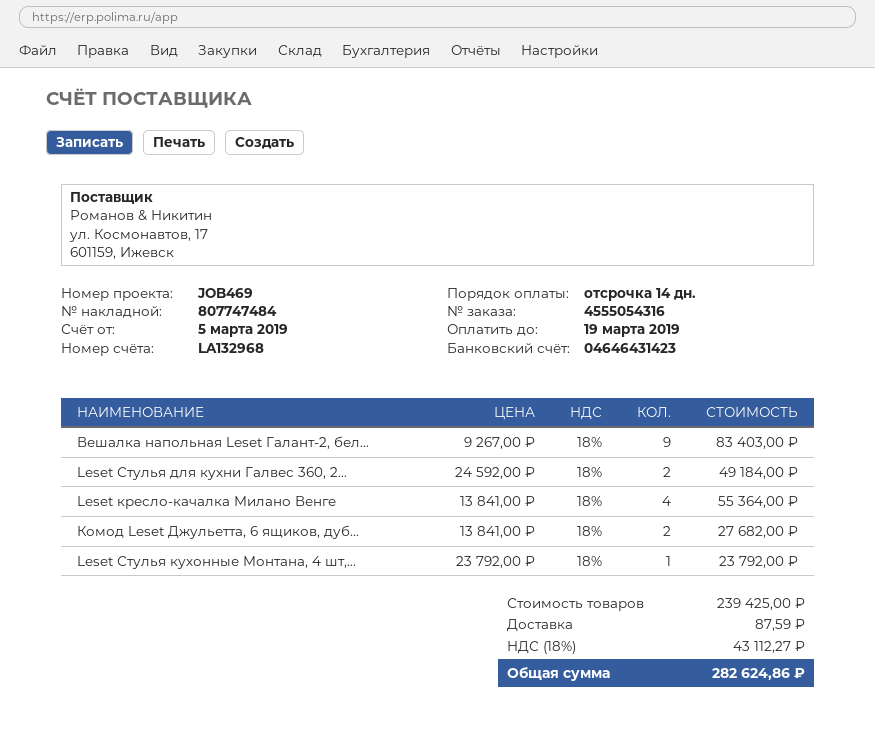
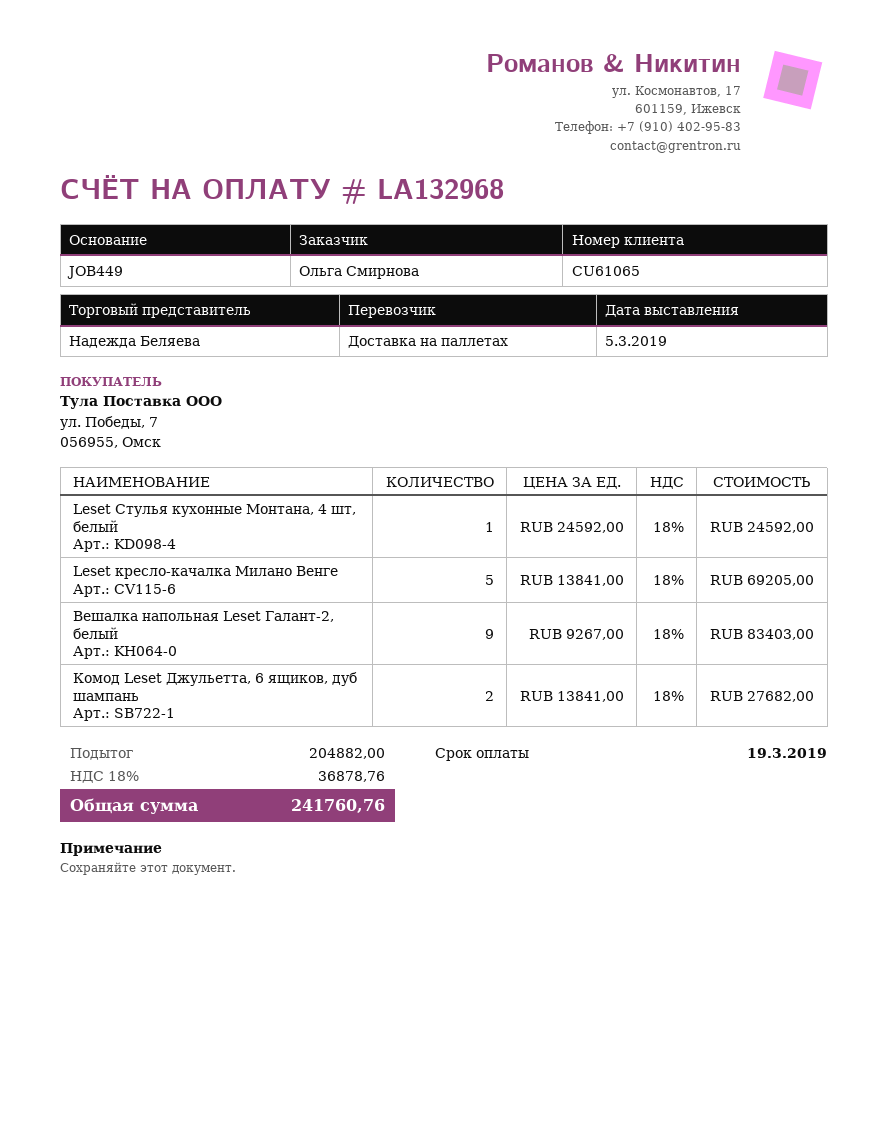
reference: JOB469 -> JOB449
Leset Стулья для кухни Галвес 360, 2...: 2 x 24592.00 = 49184.00 -> none
Leset кресло-качалка Милано Венге: 4 x 13841.00 = 55364.00 -> 5 x 13841.00 = 69205.00
Leset Стулья кухонные Монтана, 4 шт,...: 1 x 23792.00 = 23792.00 -> 1 x 24592.00 = 24592.00
subtotal: 239425.00 -> 204882.00
shipping: 87.59 -> none
tax: 18% = 43112.27 -> 18% = 36878.76
total: 282624.86 -> 241760.76

